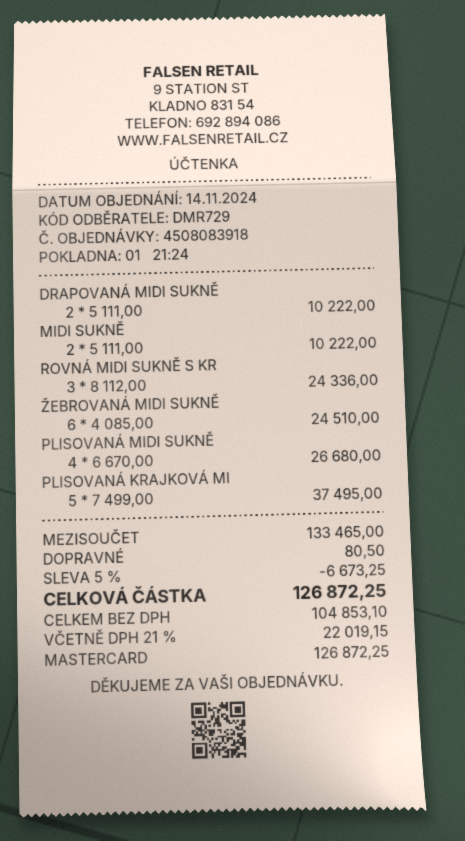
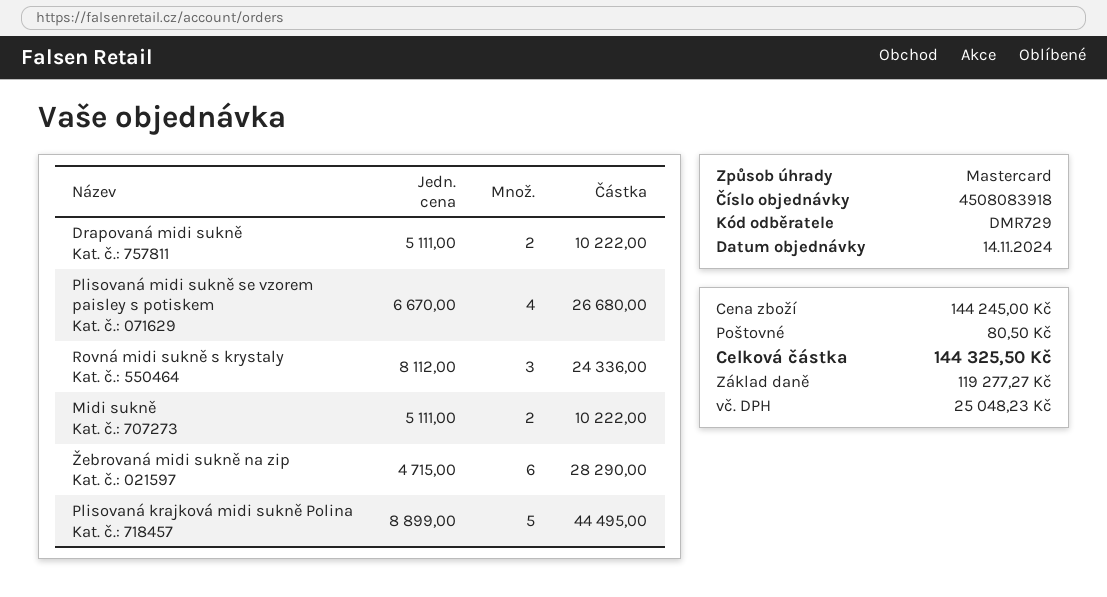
ŽEBROVANÁ MIDI SUKNĚ: 6 x 4085.00 = 24510.00 -> 6 x 4715.00 = 28290.00
PLISOVANÁ KRAJKOVÁ MI: 5 x 7499.00 = 37495.00 -> 5 x 8899.00 = 44495.00
subtotal: 133465.00 -> 144245.00
discount: 5% = 6673.25 -> none
net: 104853.10 -> 119277.27
tax: 22019.15 -> 25048.23
total: 126872.25 -> 144325.50

